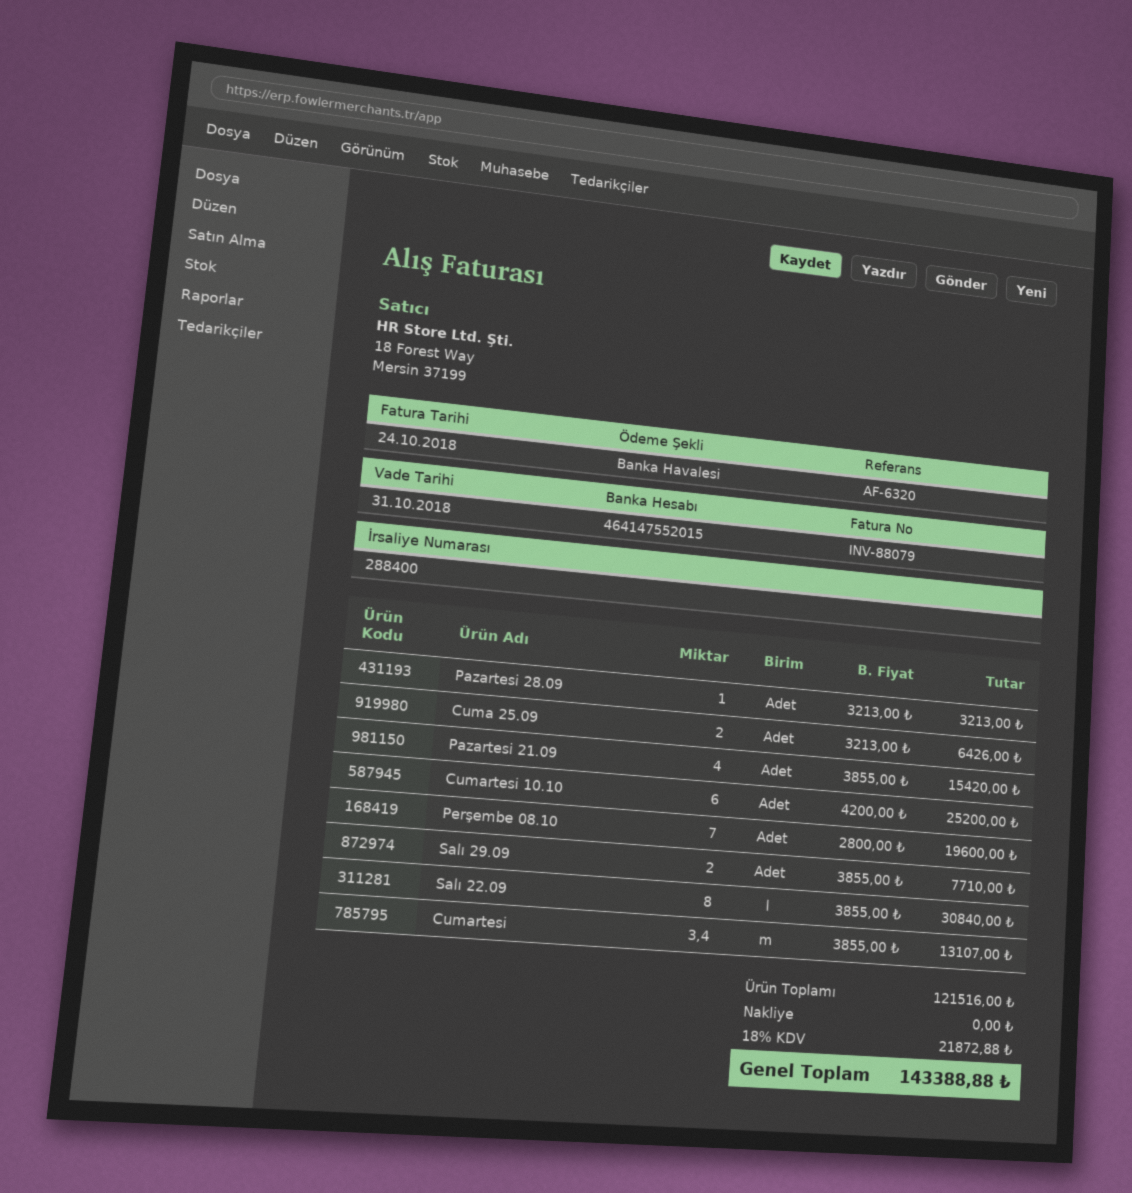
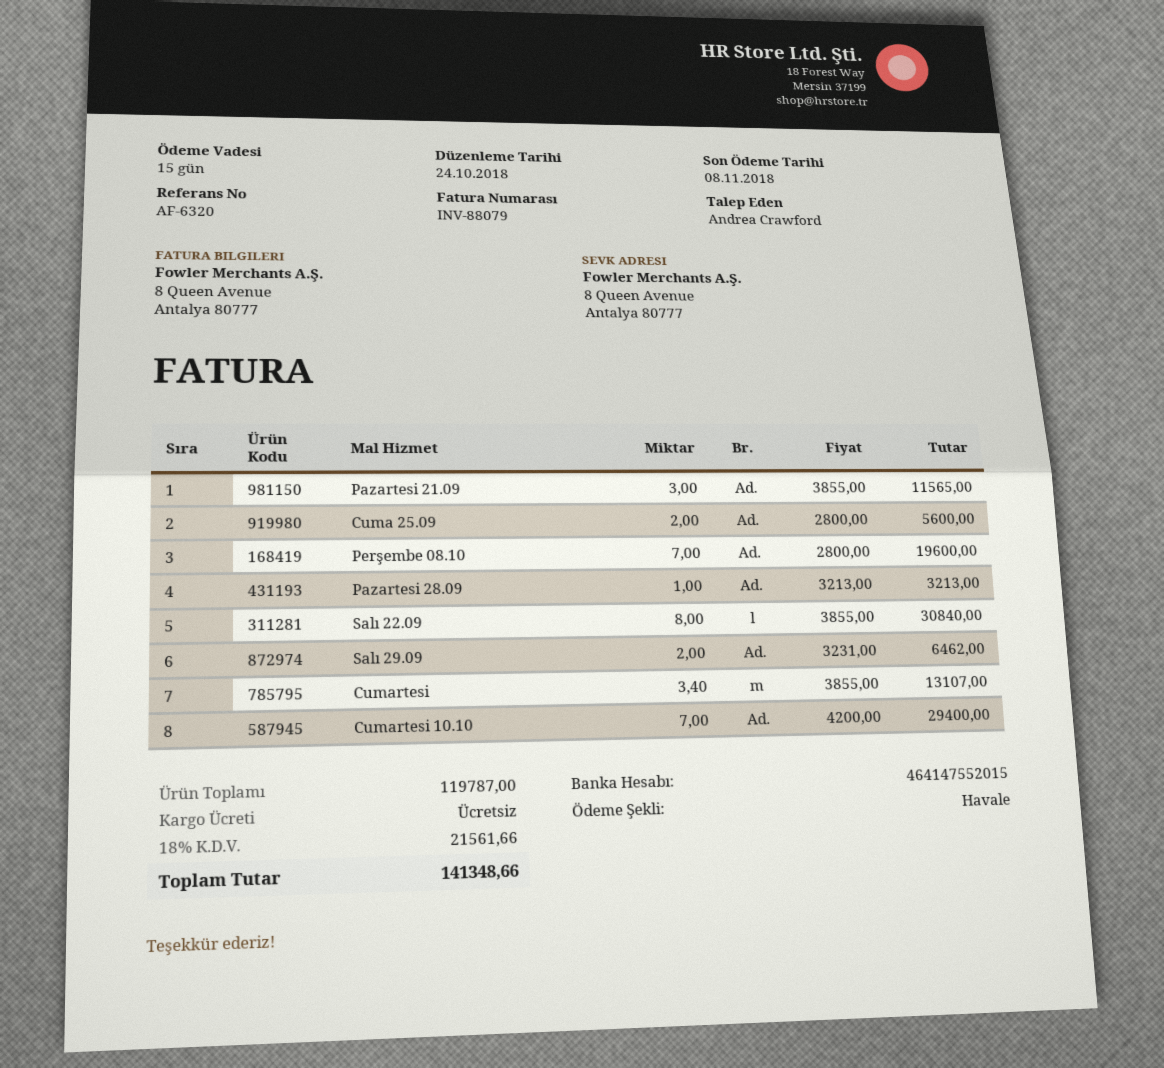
due date: 2018-10-31 -> 2018-11-08
Cuma 25.09: 2 x 3213.00 = 6426.00 -> 2 x 2800.00 = 5600.00
Pazartesi 21.09: 4 x 3855.00 = 15420.00 -> 3 x 3855.00 = 11565.00
Cumartesi 10.10: 6 x 4200.00 = 25200.00 -> 7 x 4200.00 = 29400.00
Salı 29.09: 2 x 3855.00 = 7710.00 -> 2 x 3231.00 = 6462.00
subtotal: 121516.00 -> 119787.00
tax: 18% = 21872.88 -> 18% = 21561.66
total: 143388.88 -> 141348.66

